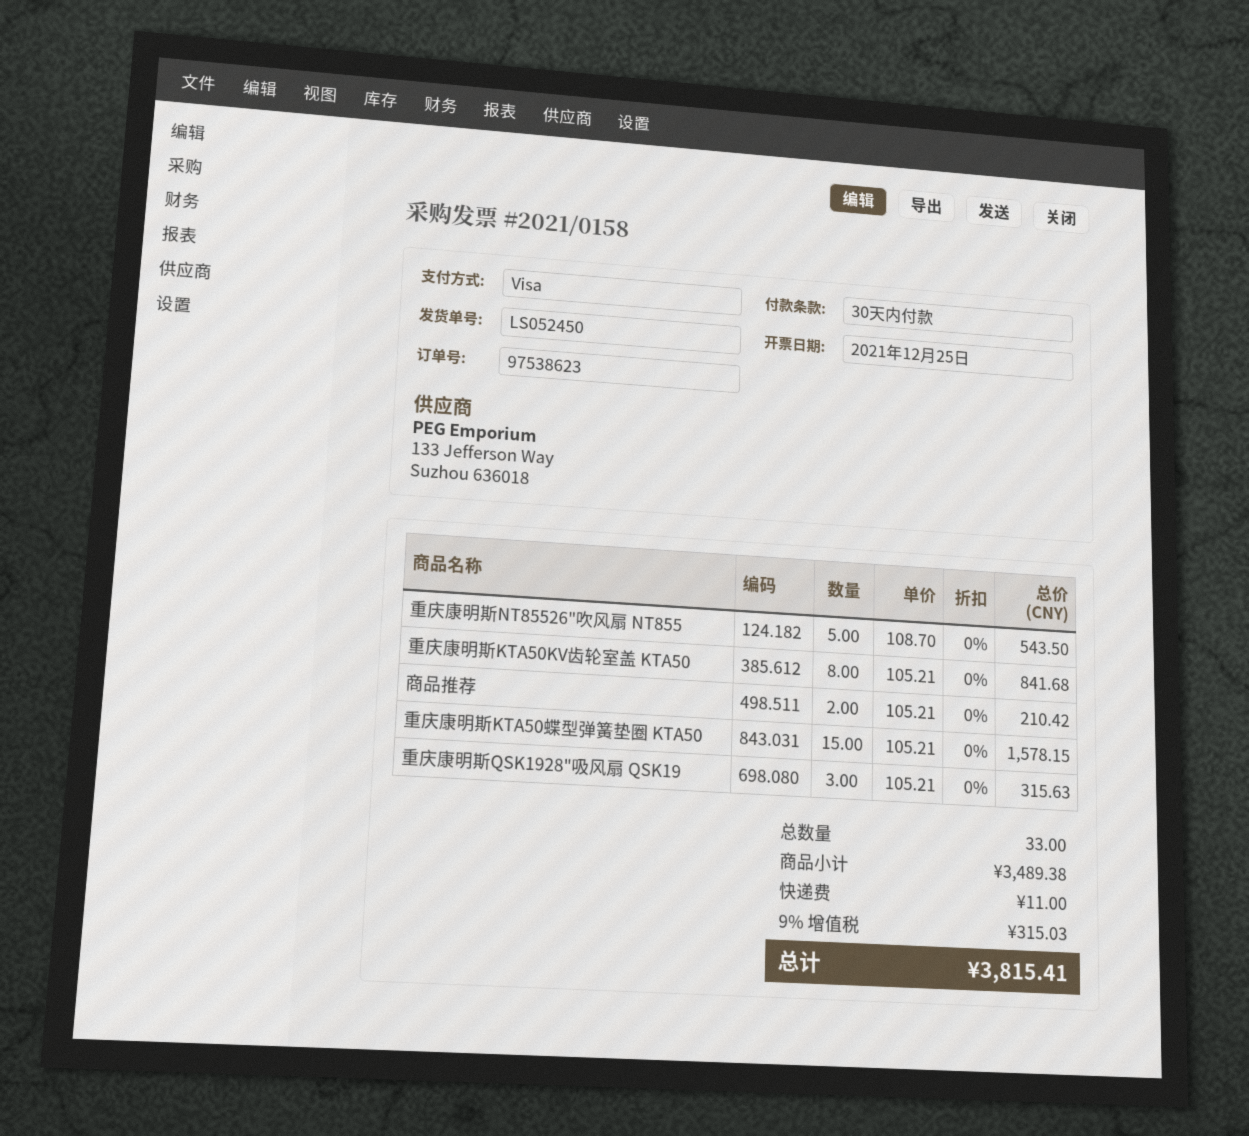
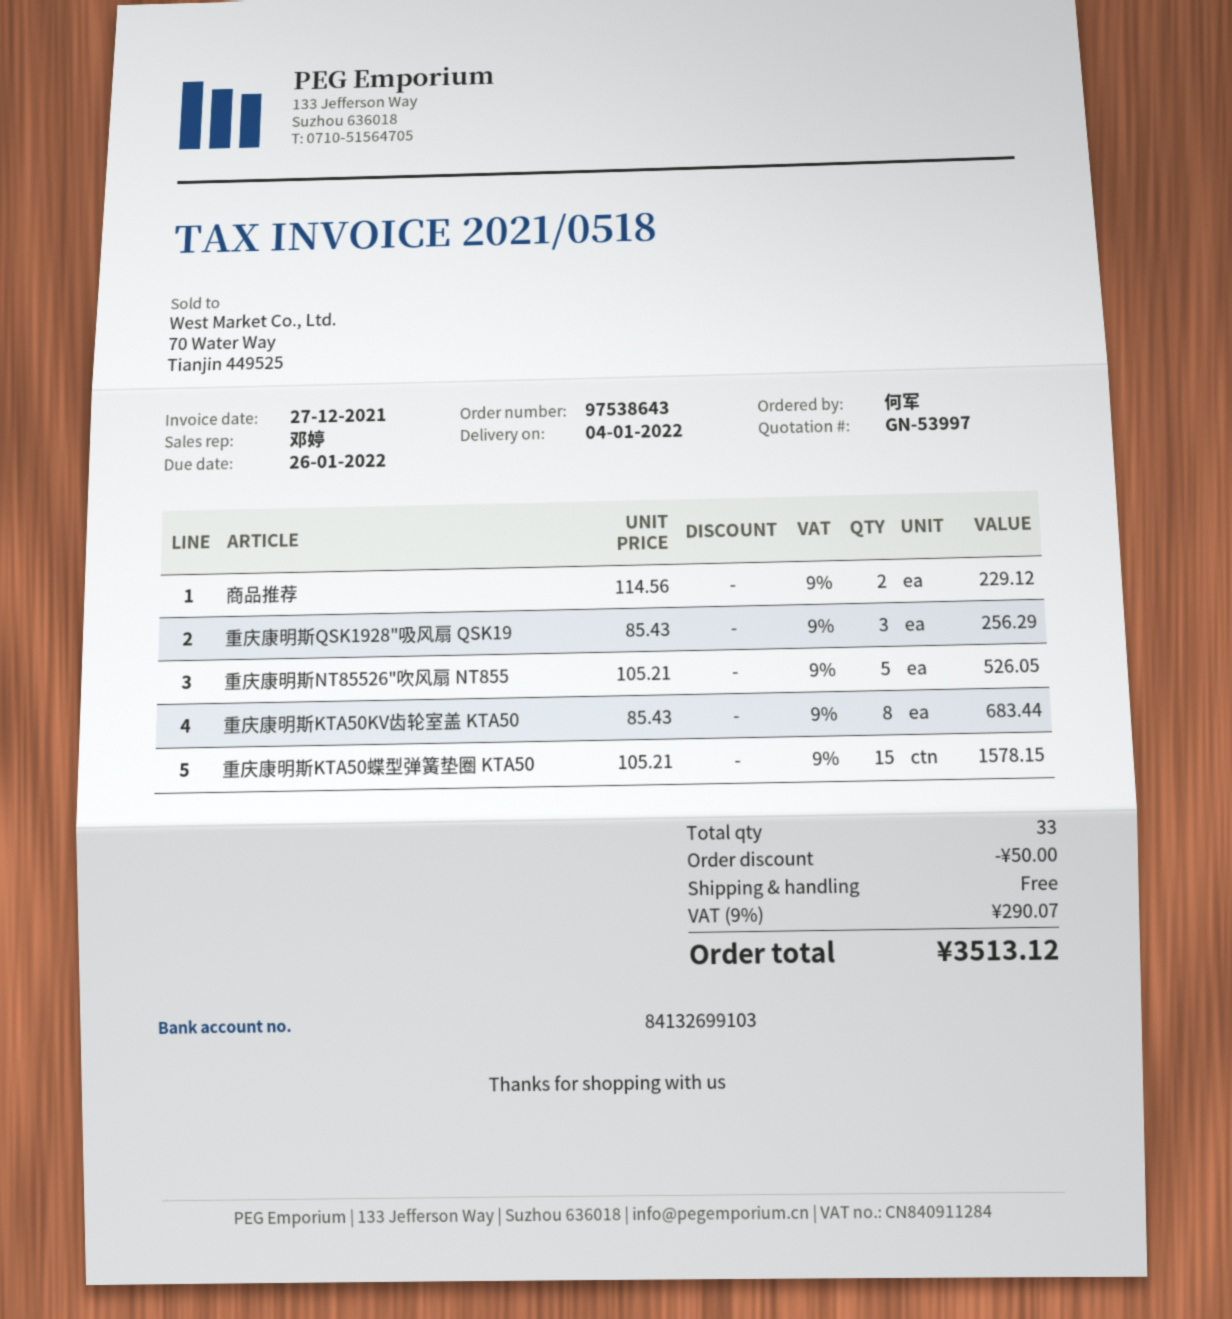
order number: 97538623 -> 97538643
invoice number: 2021/0158 -> 2021/0518
invoice date: 2021-12-25 -> 2021-12-27
重庆康明斯NT85526"吹风扇 NT855: 5 x 108.70 = 543.50 -> 5 x 105.21 = 526.05
重庆康明斯KTA50KV齿轮室盖 KTA50: 8 x 105.21 = 841.68 -> 8 x 85.43 = 683.44
商品推荐: 2 x 105.21 = 210.42 -> 2 x 114.56 = 229.12
重庆康明斯QSK1928"吸风扇 QSK19: 3 x 105.21 = 315.63 -> 3 x 85.43 = 256.29
discount: none -> 50.00
shipping: 11.00 -> 0.00
tax: 9% = 315.03 -> 9% = 290.07
total: 3815.41 -> 3513.12

